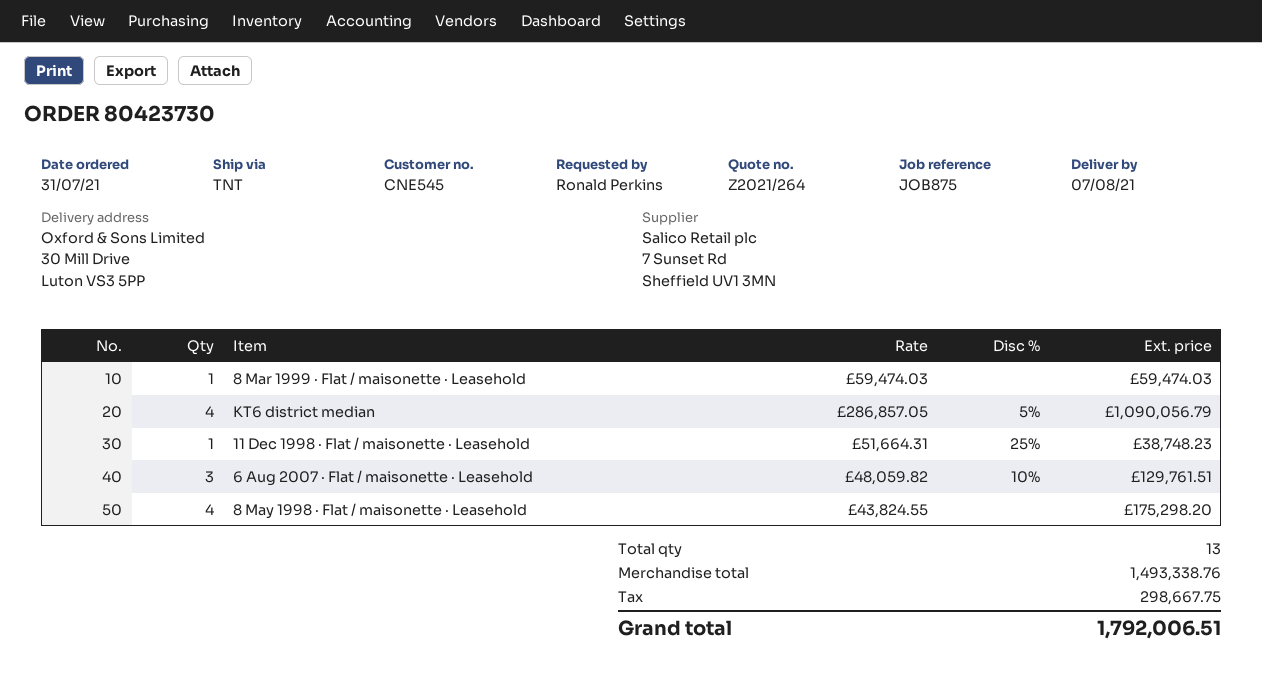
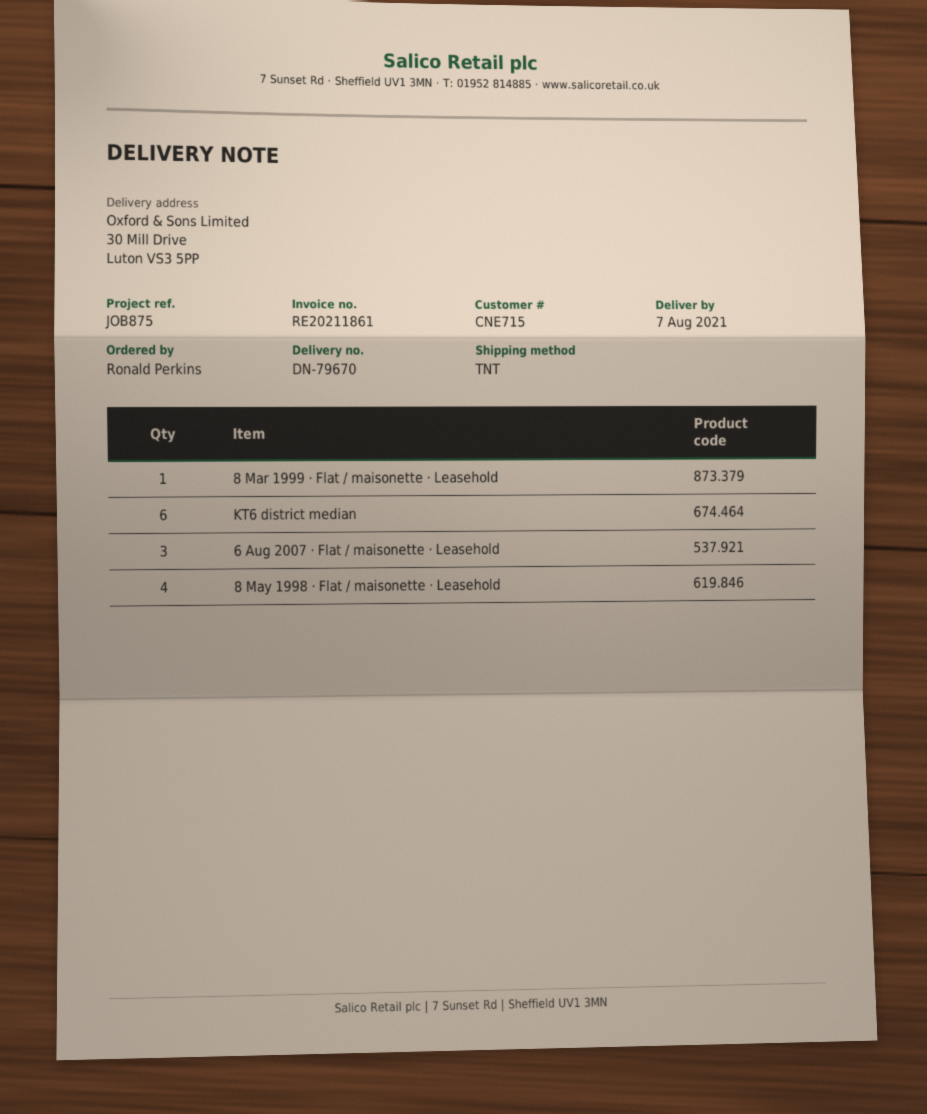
customer number: CNE545 -> CNE715
KT6 district median: 4 -> 6
11 Dec 1998 · Flat / maisonette · Leasehold: 1 -> none

